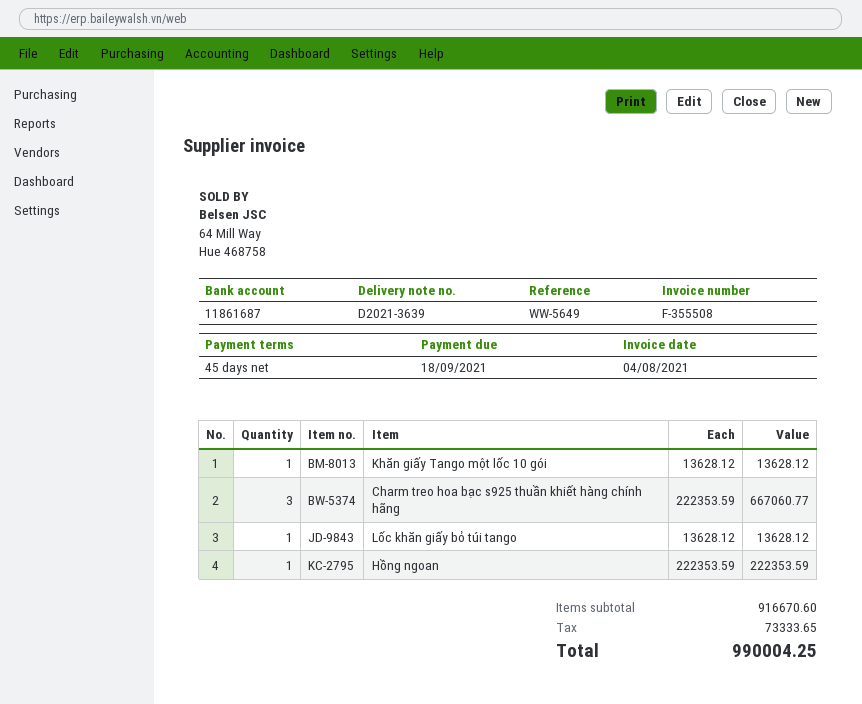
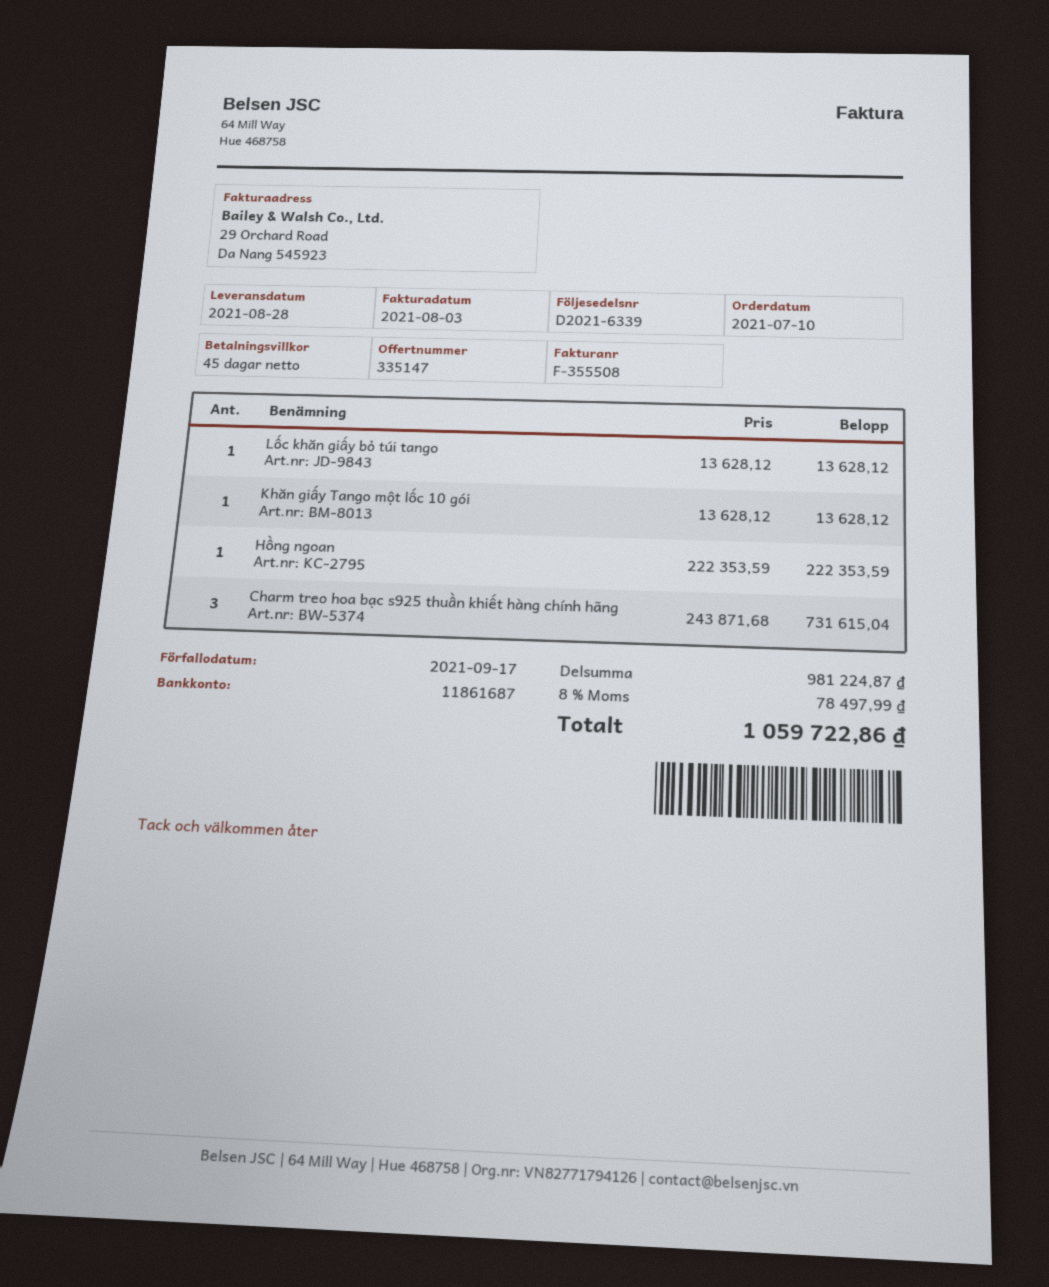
delivery note number: D2021-3639 -> D2021-6339
invoice date: 2021-08-04 -> 2021-08-03
due date: 2021-09-18 -> 2021-09-17
Charm treo hoa bạc s925 thuần khiết hàng chính hãng: 3 x 222353.59 = 667060.77 -> 3 x 243871.68 = 731615.04
subtotal: 916670.60 -> 981224.87
tax: 73333.65 -> 78497.99
total: 990004.25 -> 1059722.86

